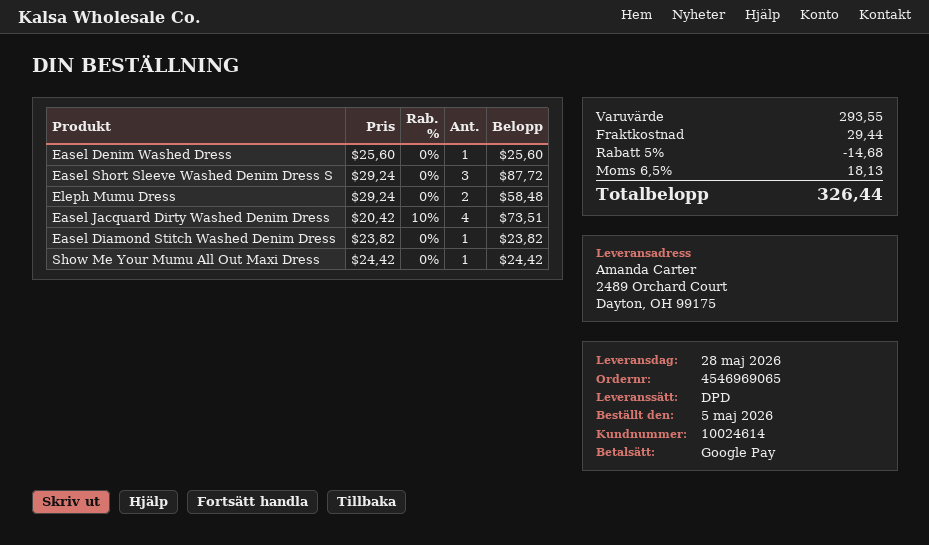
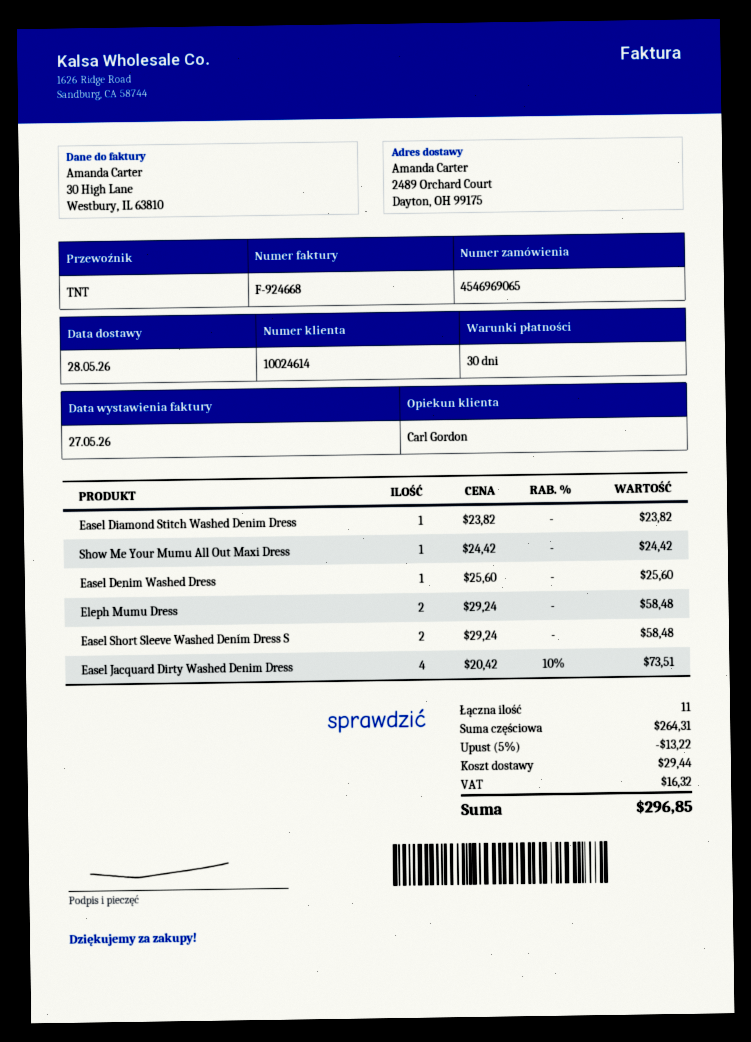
shipping method: DPD -> TNT
Easel Short Sleeve Washed Denim Dress S: 3 x 29.24 = 87.72 -> 2 x 29.24 = 58.48
subtotal: 293.55 -> 264.31
discount: 5% = 14.68 -> 5% = 13.22
tax: 18.13 -> 16.32
total: 326.44 -> 296.85

